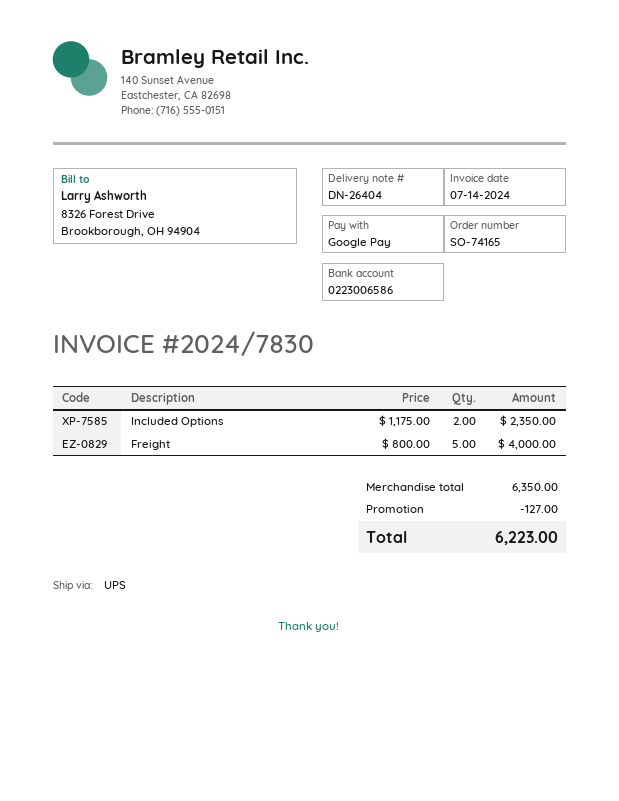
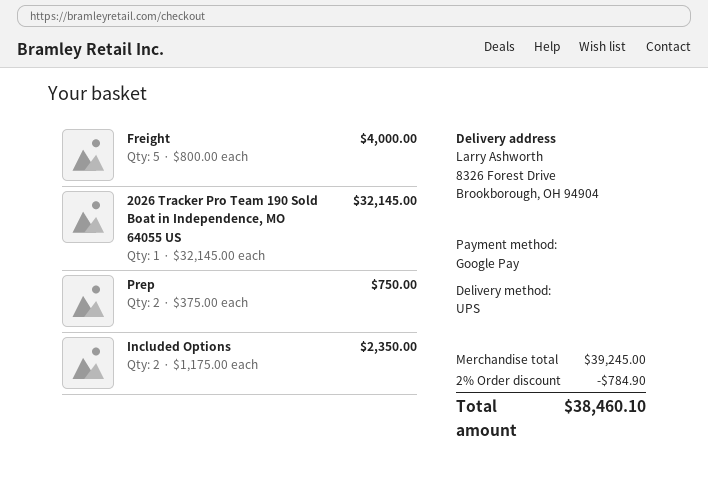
2026 Tracker Pro Team 190 Sold Boat in Independence, MO 64055 US: none -> 1 x 32145.00 = 32145.00
Prep: none -> 2 x 375.00 = 750.00
subtotal: 6350.00 -> 39245.00
discount: 127.00 -> 784.90
total: 6223.00 -> 38460.10

